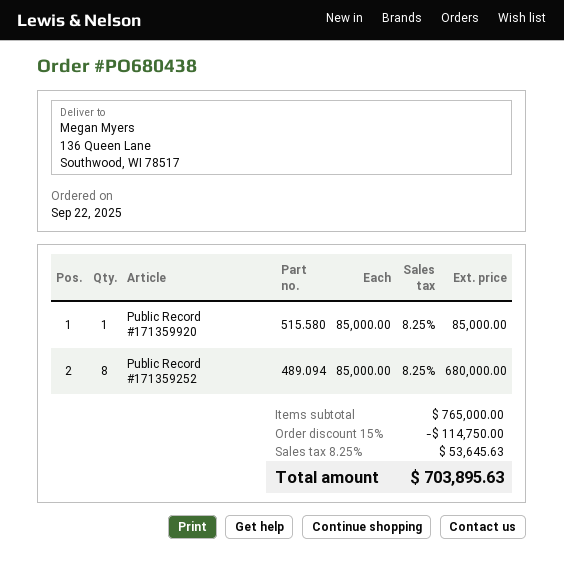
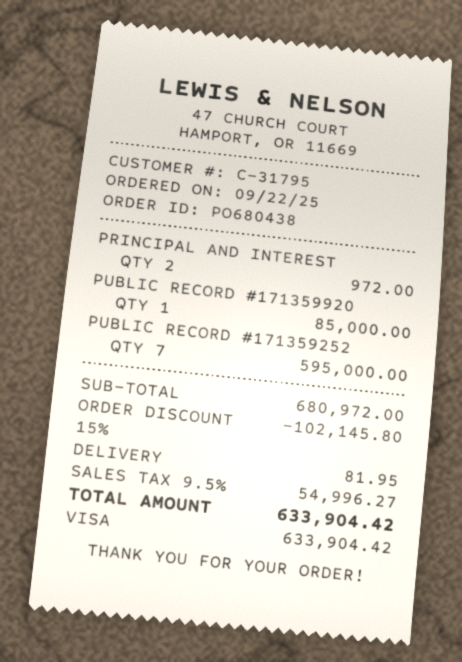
Public Record #171359252: 8 for 680000.00 -> 7 for 595000.00
PRINCIPAL AND INTEREST: none -> 2 for 972.00
subtotal: 765000.00 -> 680972.00
discount: 15% = 114750.00 -> 15% = 102145.80
shipping: none -> 81.95
tax: 8.25% = 53645.63 -> 9.5% = 54996.27
total: 703895.63 -> 633904.42

